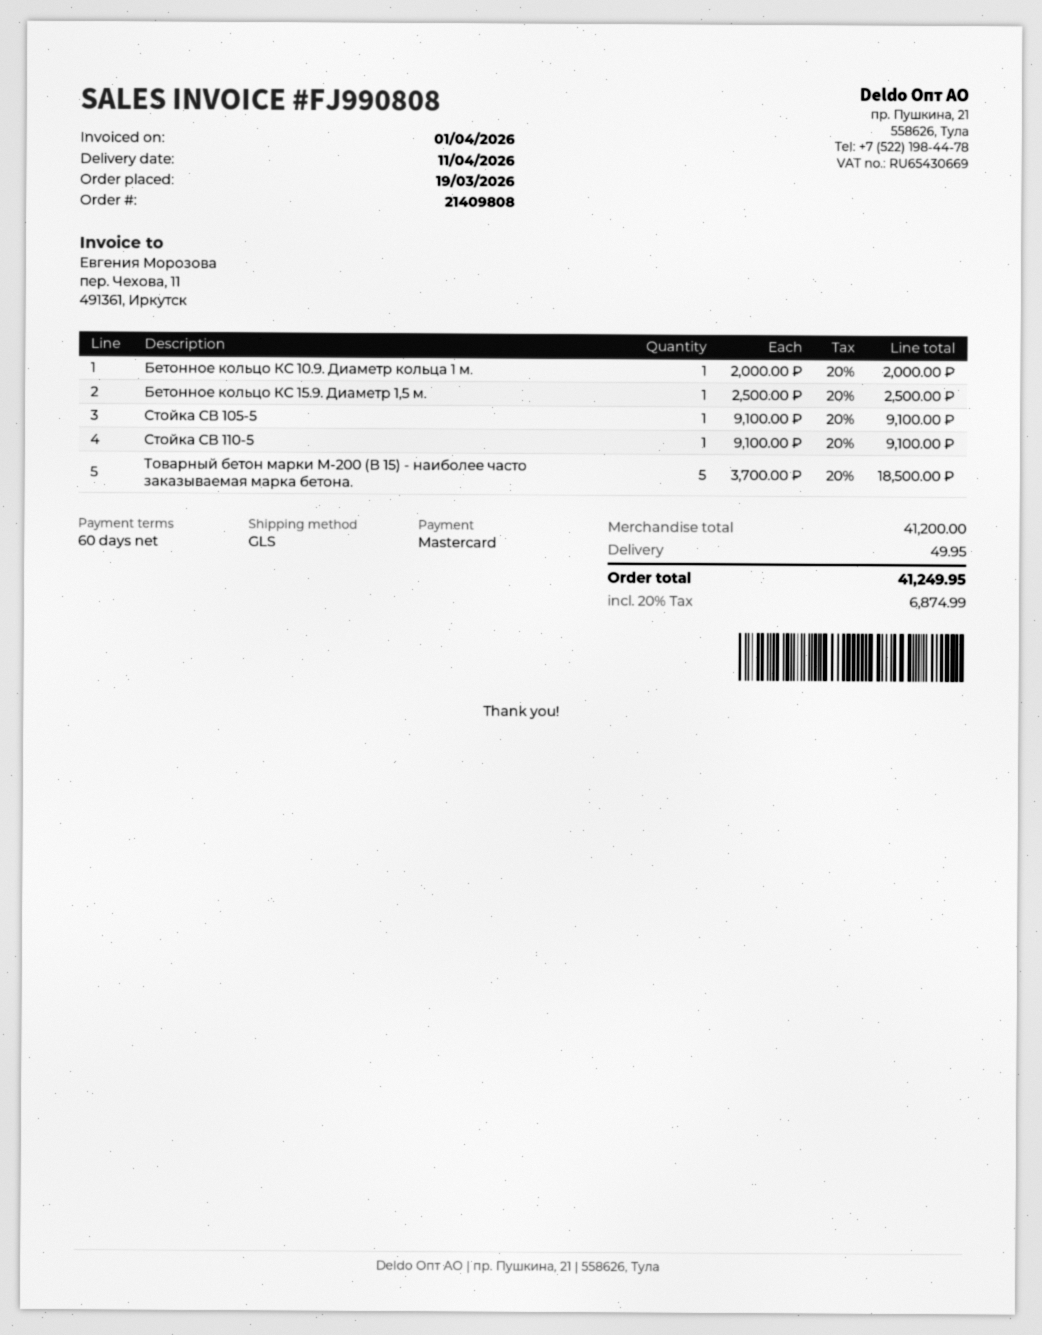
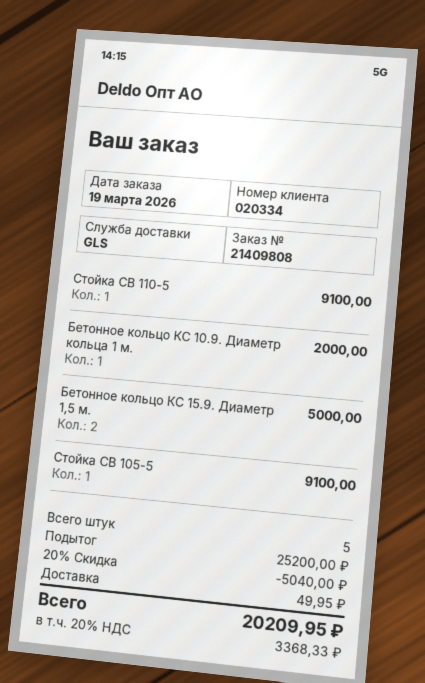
Бетонное кольцо КС 15.9. Диаметр 1,5 м.: 1 for 2500.00 -> 2 for 5000.00
Товарный бетон марки М-200 (В 15) - наиболее часто заказываемая марка бетона.: 5 for 18500.00 -> none
subtotal: 41200.00 -> 25200.00
discount: none -> 20% = 5040.00
tax: 20% = 6874.99 -> 20% = 3368.33
total: 41249.95 -> 20209.95

